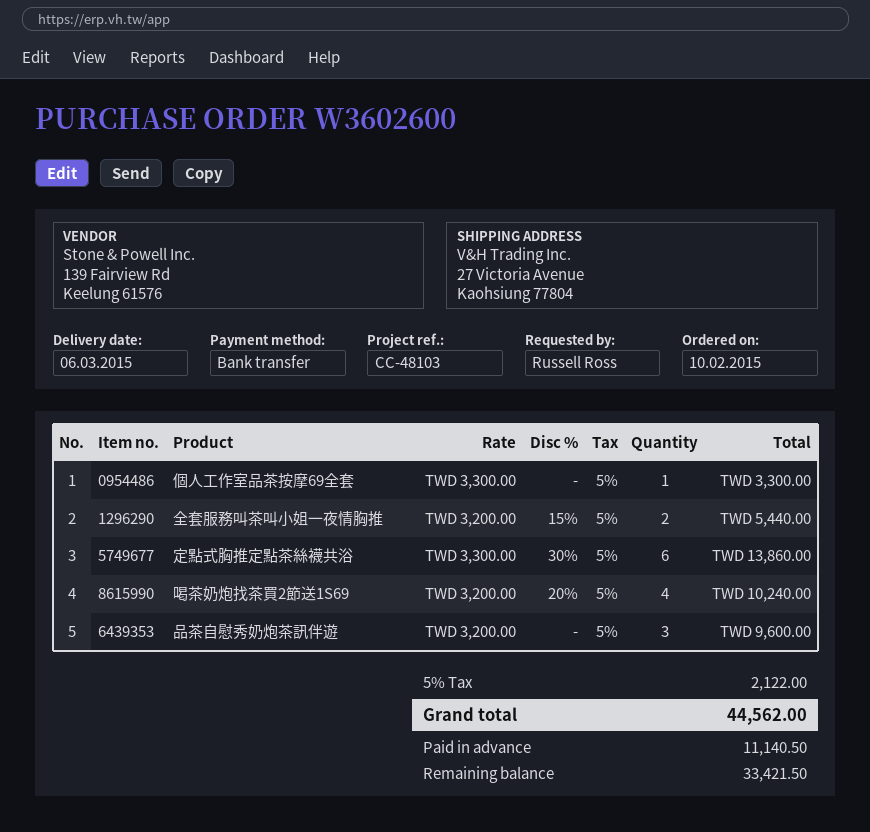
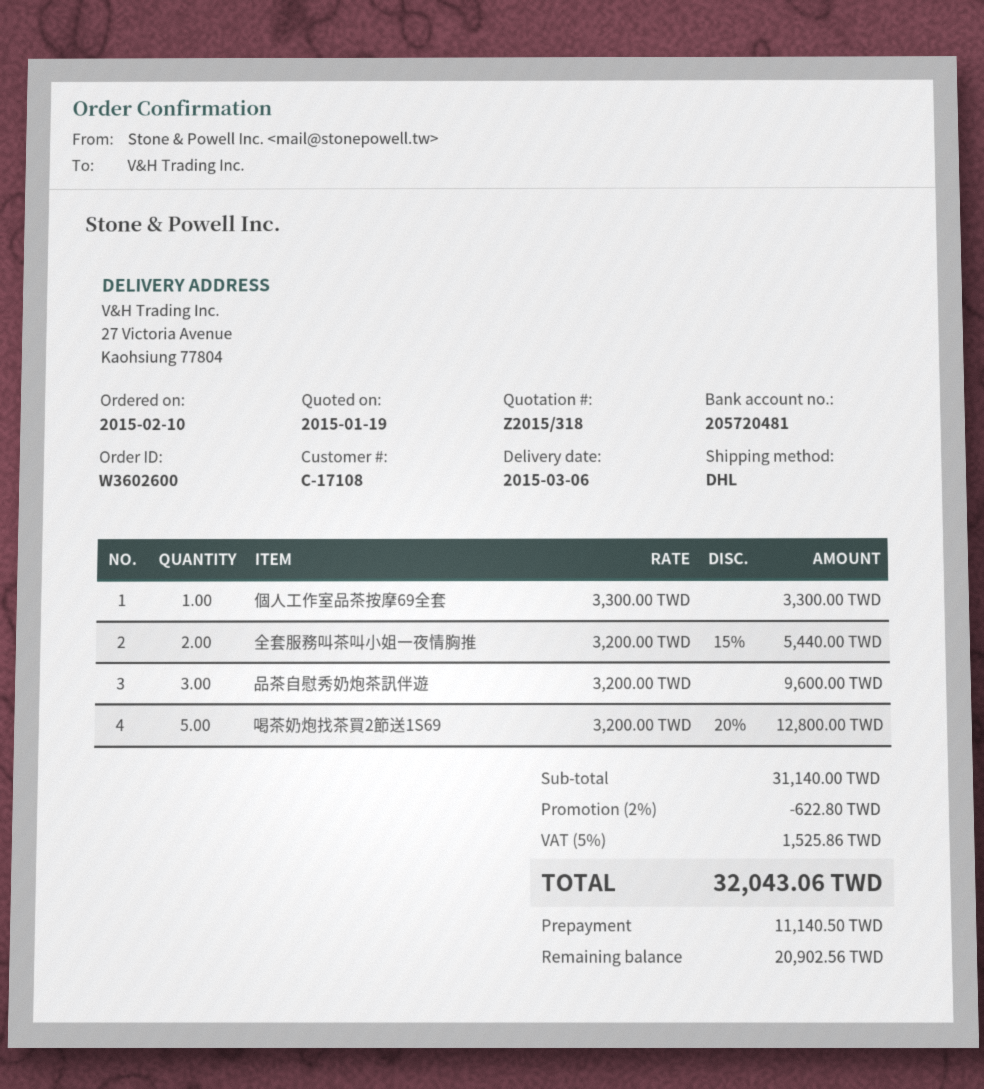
定點式胸推定點茶絲襪共浴: 6 x 3300.00 - 30% = 13860.00 -> none
喝茶奶炮找茶買2節送1S69: 4 x 3200.00 - 20% = 10240.00 -> 5 x 3200.00 - 20% = 12800.00
discount: none -> 2% = 622.80
tax: 5% = 2122.00 -> 5% = 1525.86
total: 44562.00 -> 32043.06
balance: 33421.50 -> 20902.56

